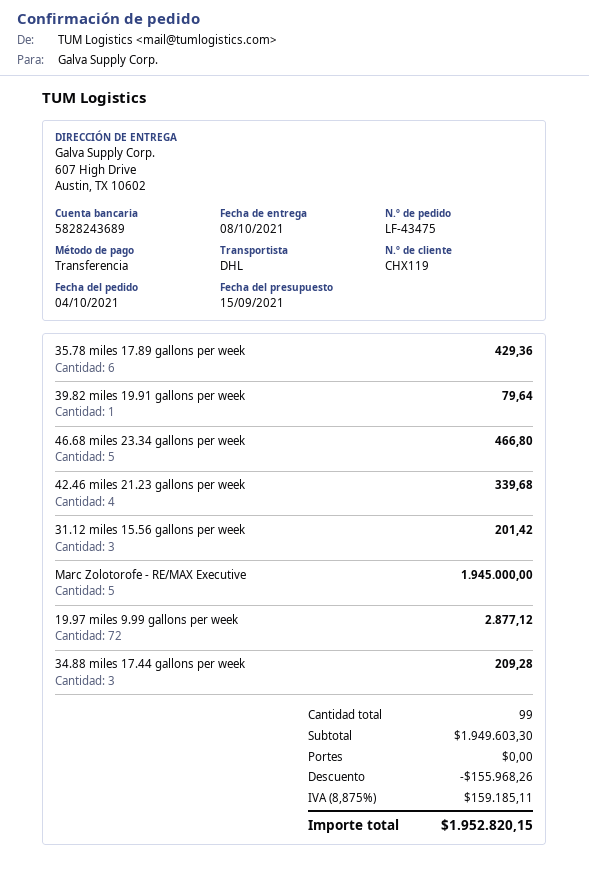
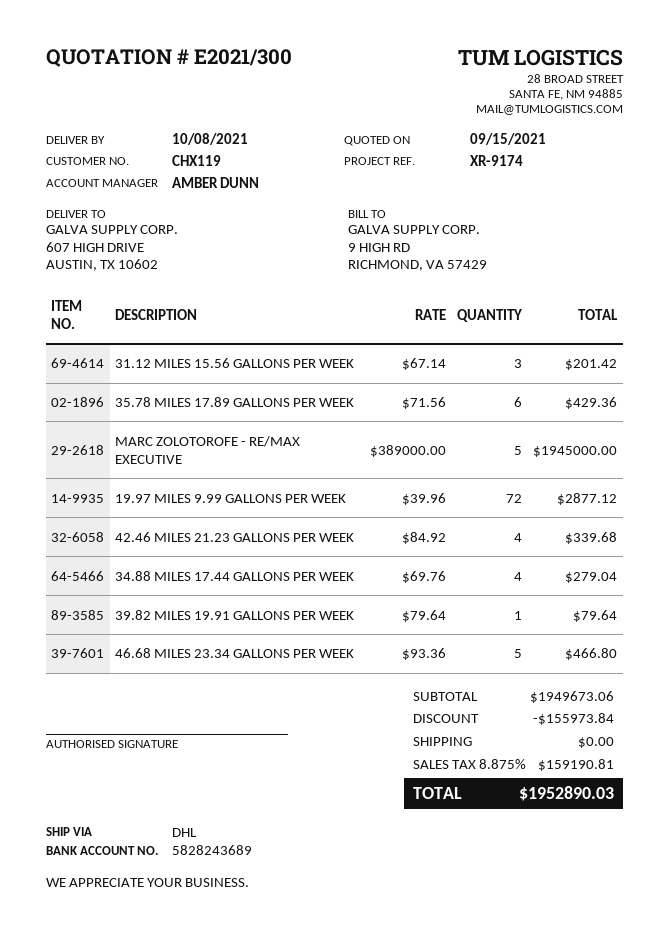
34.88 miles 17.44 gallons per week: 3 for 209.28 -> 4 for 279.04
subtotal: 1949603.30 -> 1949673.06
discount: 155968.26 -> 155973.84
tax: 8.875% = 159185.11 -> 8.875% = 159190.81
total: 1952820.15 -> 1952890.03

